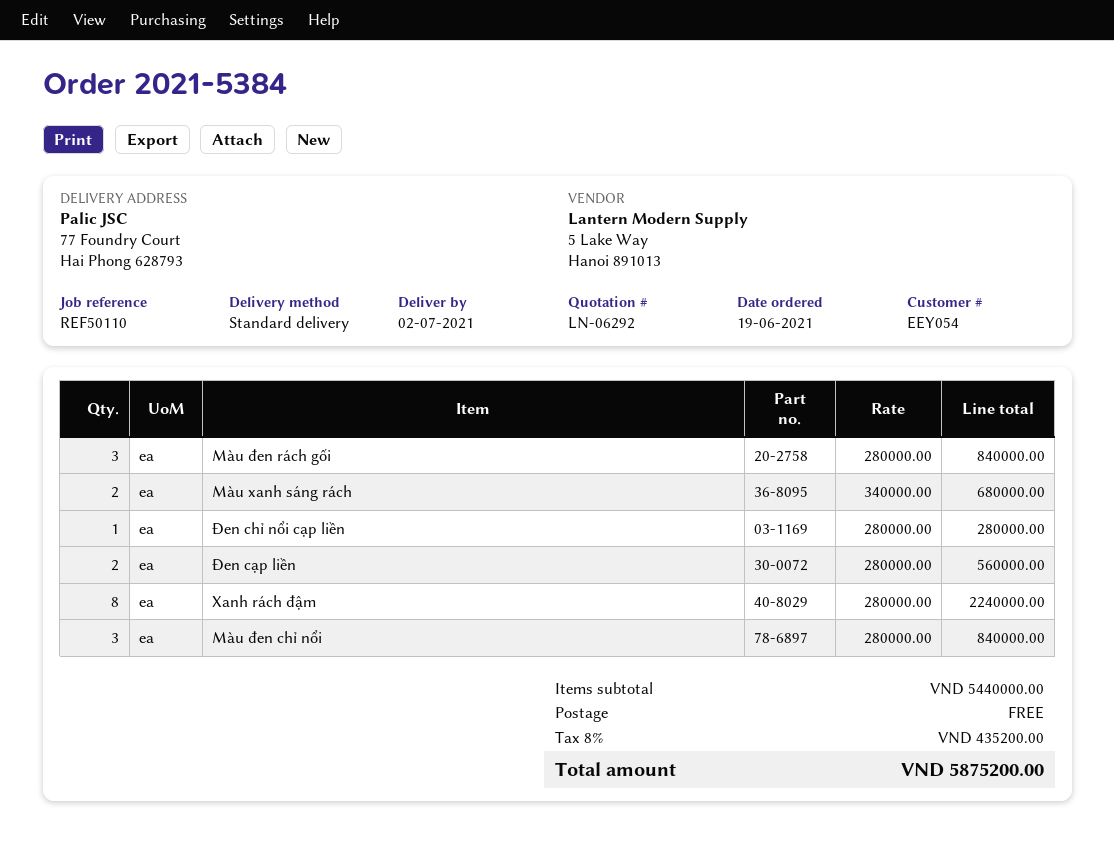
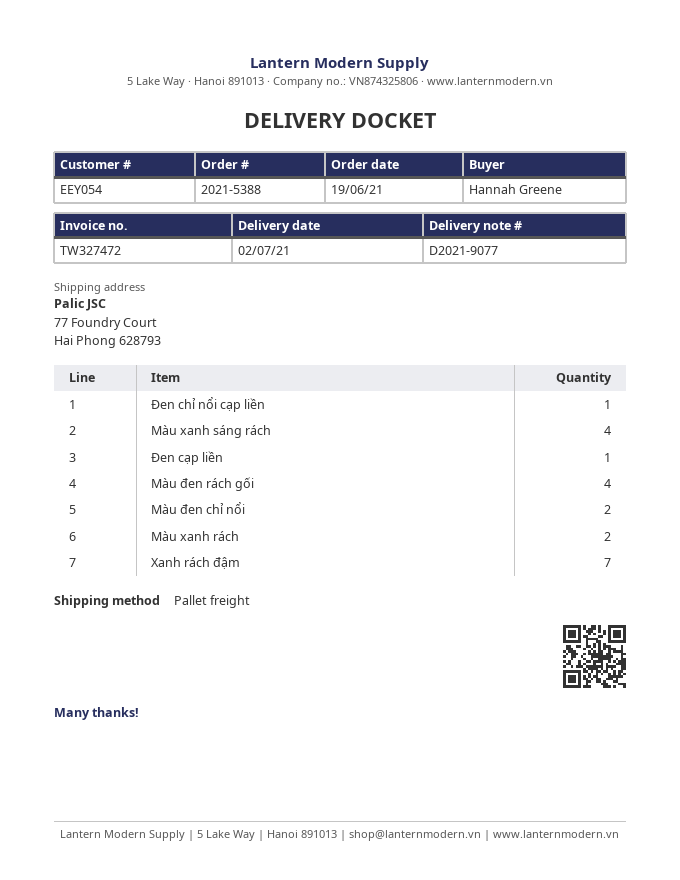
order number: 2021-5384 -> 2021-5388
shipping method: standard -> pallet freight
Màu đen rách gối: 3 -> 4
Màu xanh sáng rách: 2 -> 4
Đen cạp liền: 2 -> 1
Xanh rách đậm: 8 -> 7
Màu đen chỉ nổi: 3 -> 2
Màu xanh rách: none -> 2

